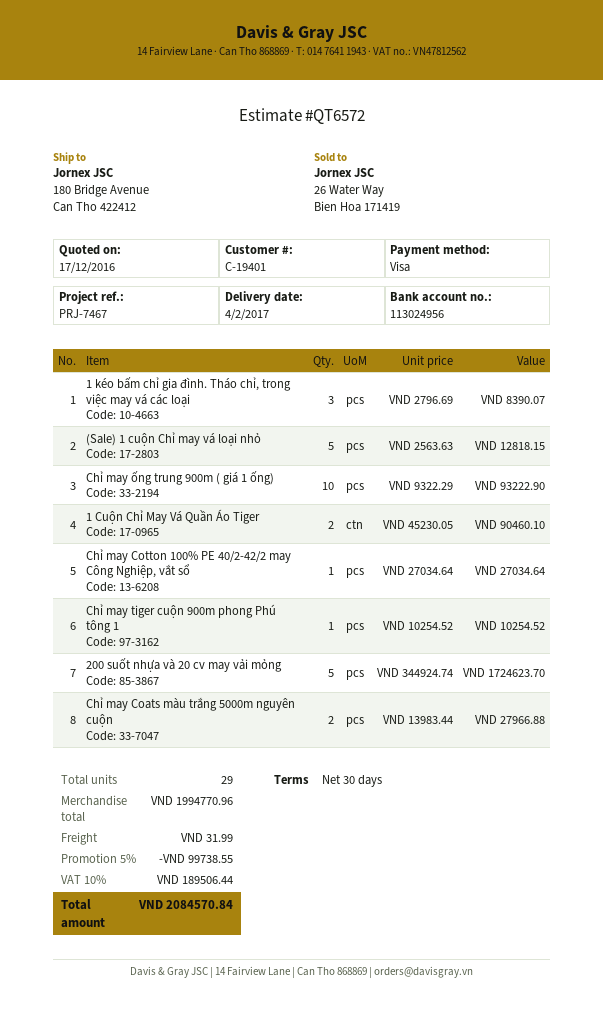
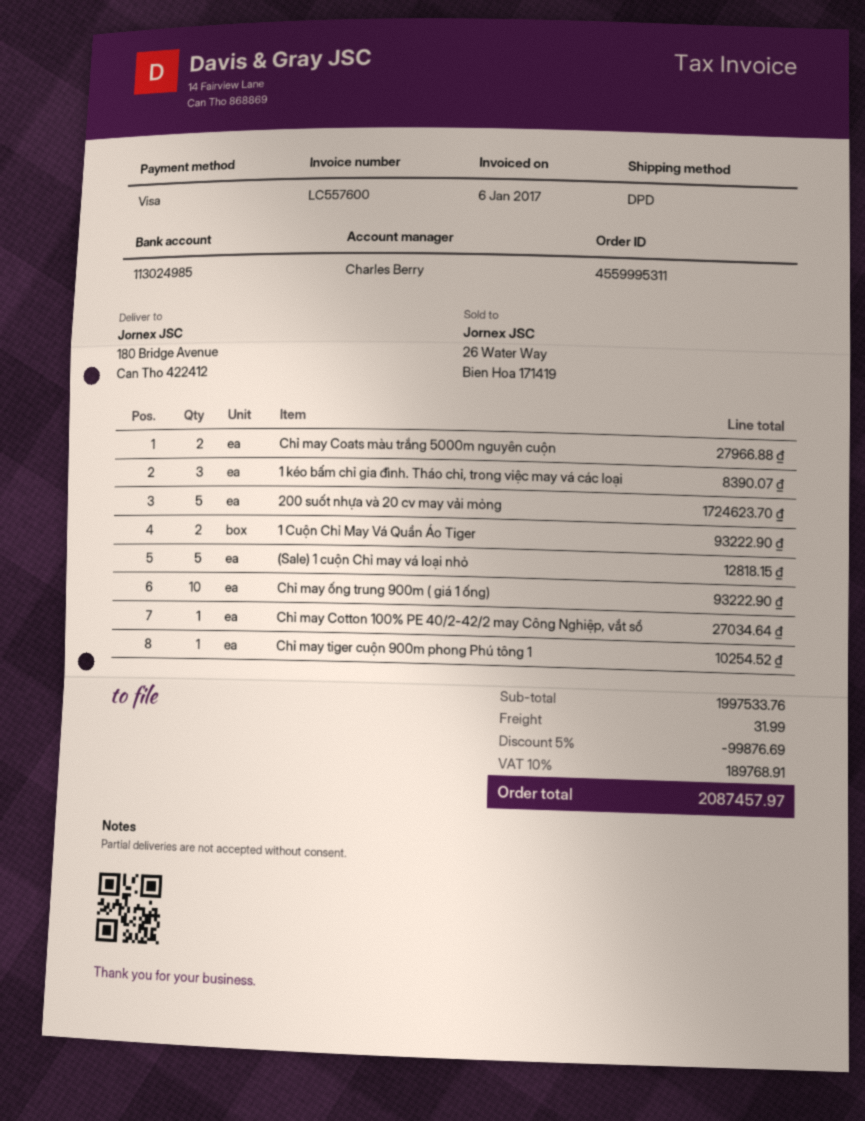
bank account: 113024956 -> 113024985
1 Cuộn Chỉ May Vá Quần Áo Tiger: 2 for 90460.10 -> 2 for 93222.90
subtotal: 1994770.96 -> 1997533.76
discount: 5% = 99738.55 -> 5% = 99876.69
tax: 10% = 189506.44 -> 10% = 189768.91
total: 2084570.84 -> 2087457.97

